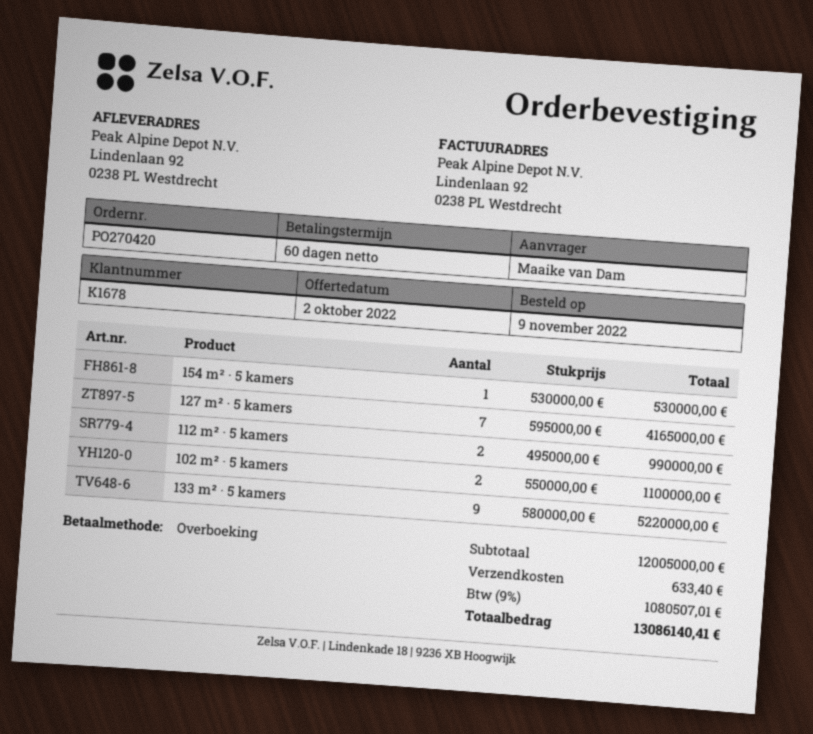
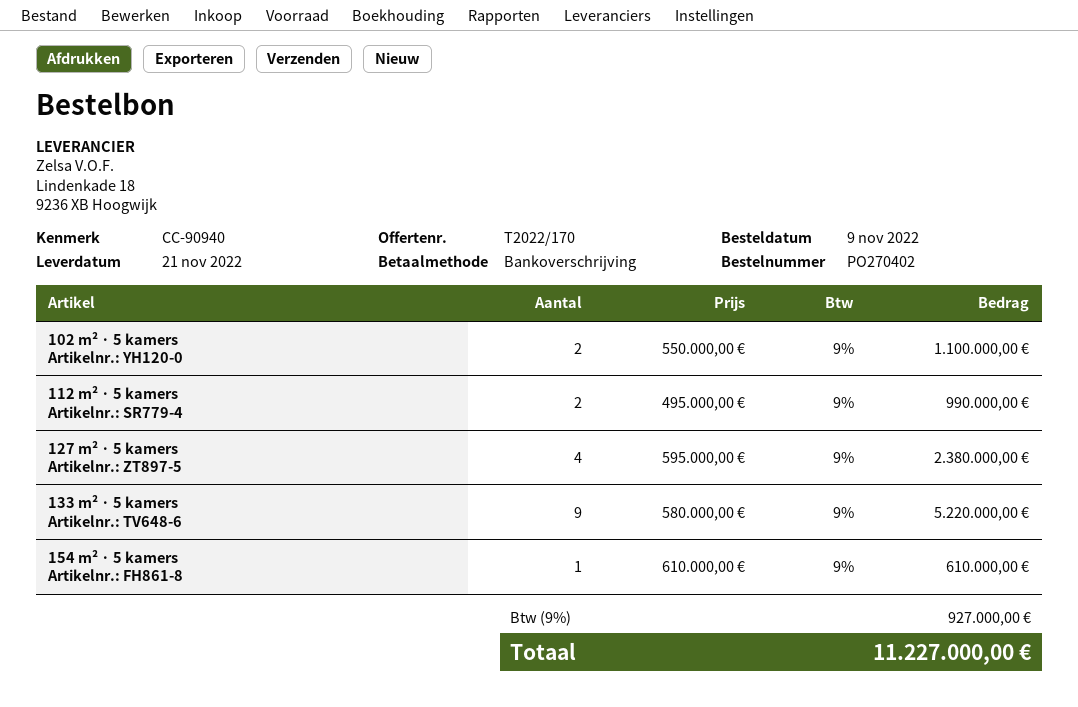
order number: PO270420 -> PO270402
154 m² · 5 kamers: 1 x 530000.00 = 530000.00 -> 1 x 610000.00 = 610000.00
127 m² · 5 kamers: 7 x 595000.00 = 4165000.00 -> 4 x 595000.00 = 2380000.00
shipping: 633.40 -> none
tax: 9% = 1080507.01 -> 9% = 927000.00
total: 13086140.41 -> 11227000.00

